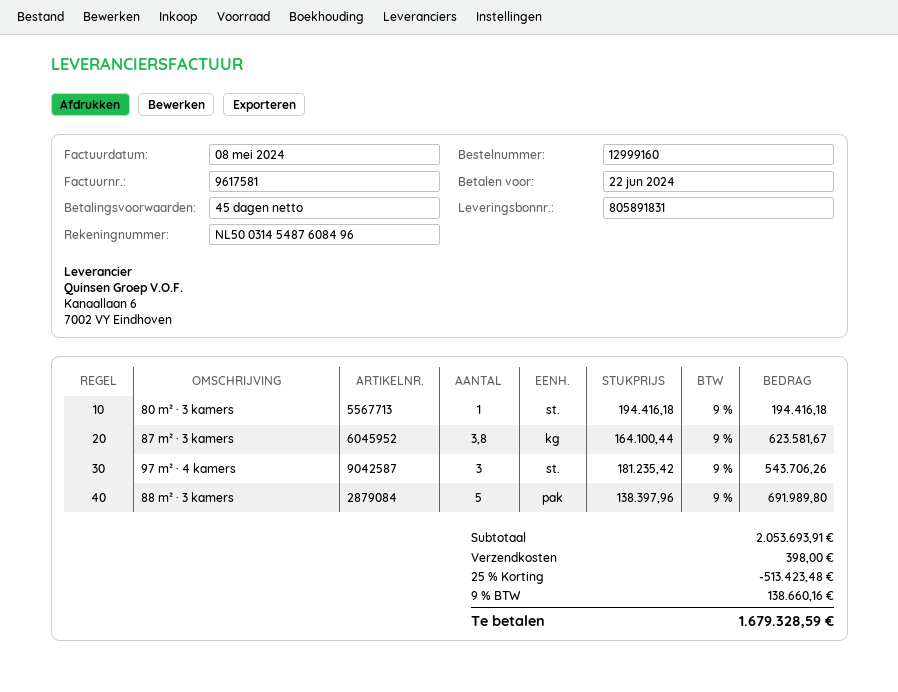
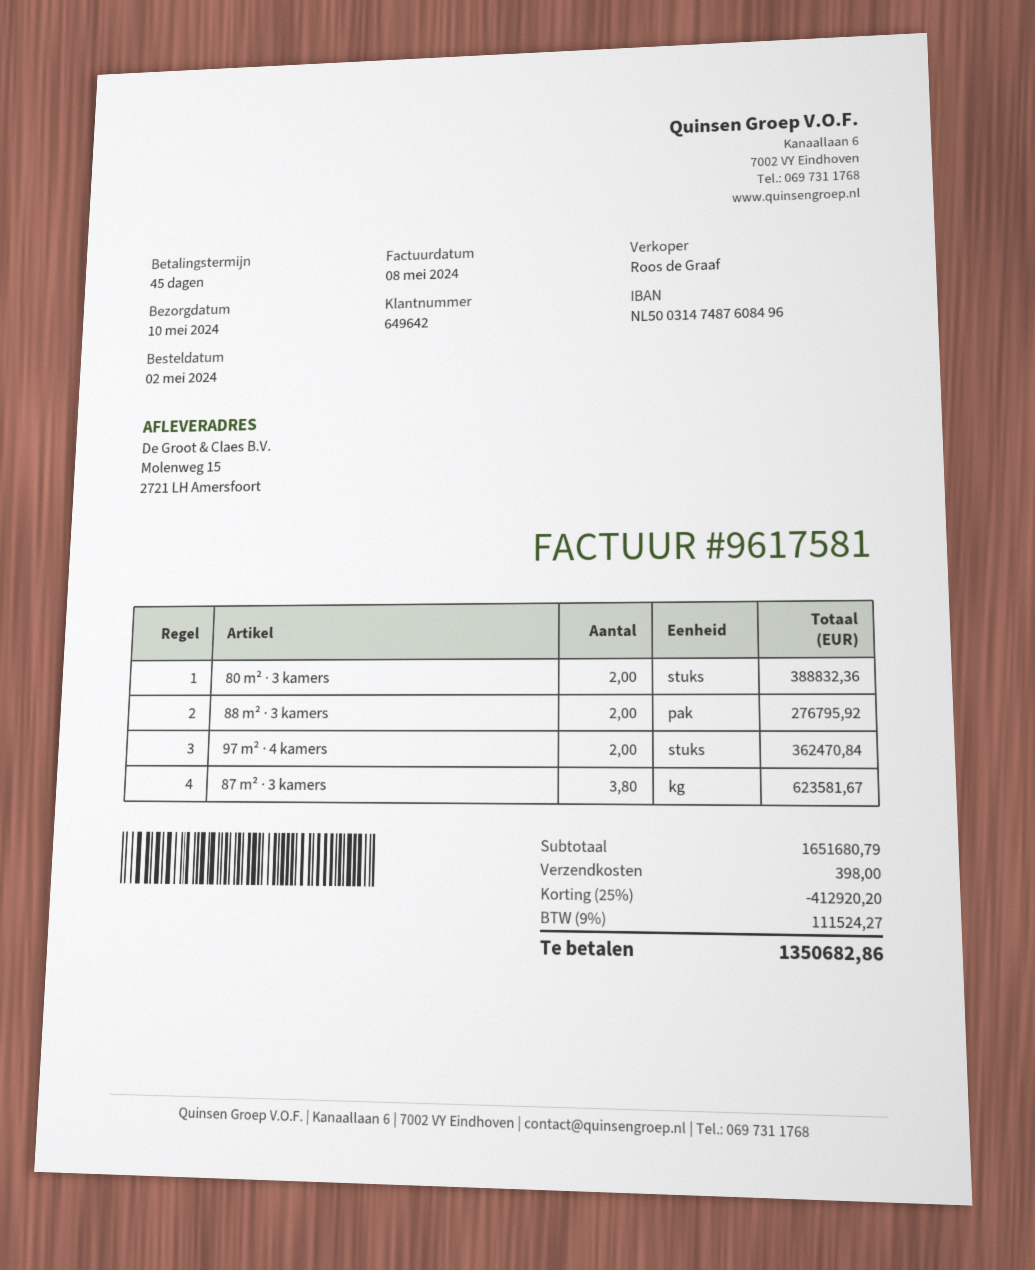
bank account: NL5003145487608496 -> NL5003147487608496
80 m² · 3 kamers: 1 for 194416.18 -> 2 for 388832.36
97 m² · 4 kamers: 3 for 543706.26 -> 2 for 362470.84
88 m² · 3 kamers: 5 for 691989.80 -> 2 for 276795.92
subtotal: 2053693.91 -> 1651680.79
discount: 25% = 513423.48 -> 25% = 412920.20
tax: 9% = 138660.16 -> 9% = 111524.27
total: 1679328.59 -> 1350682.86

